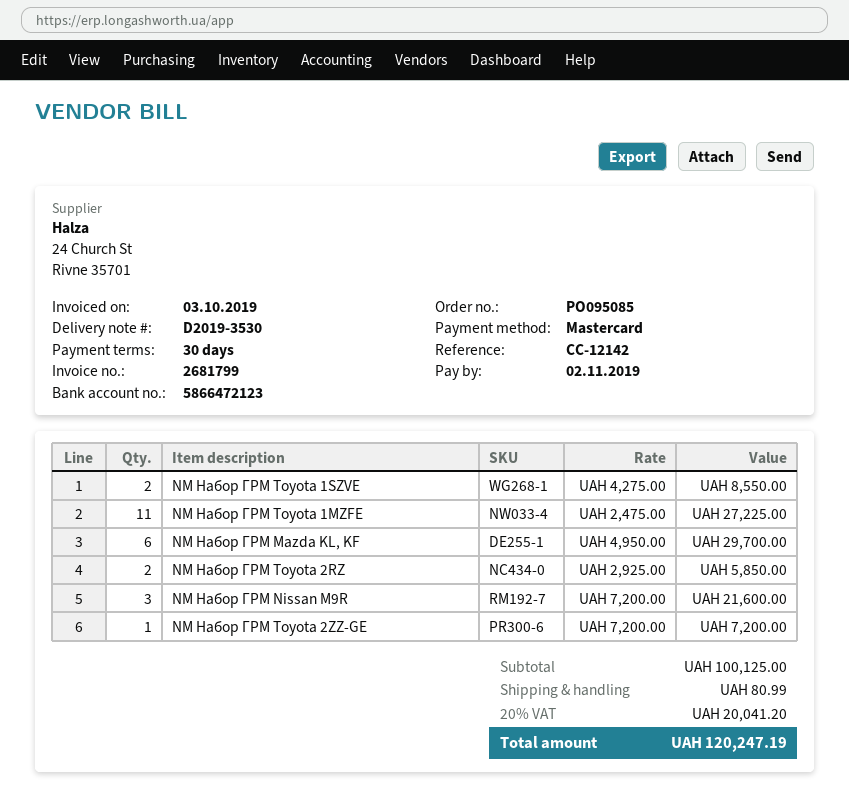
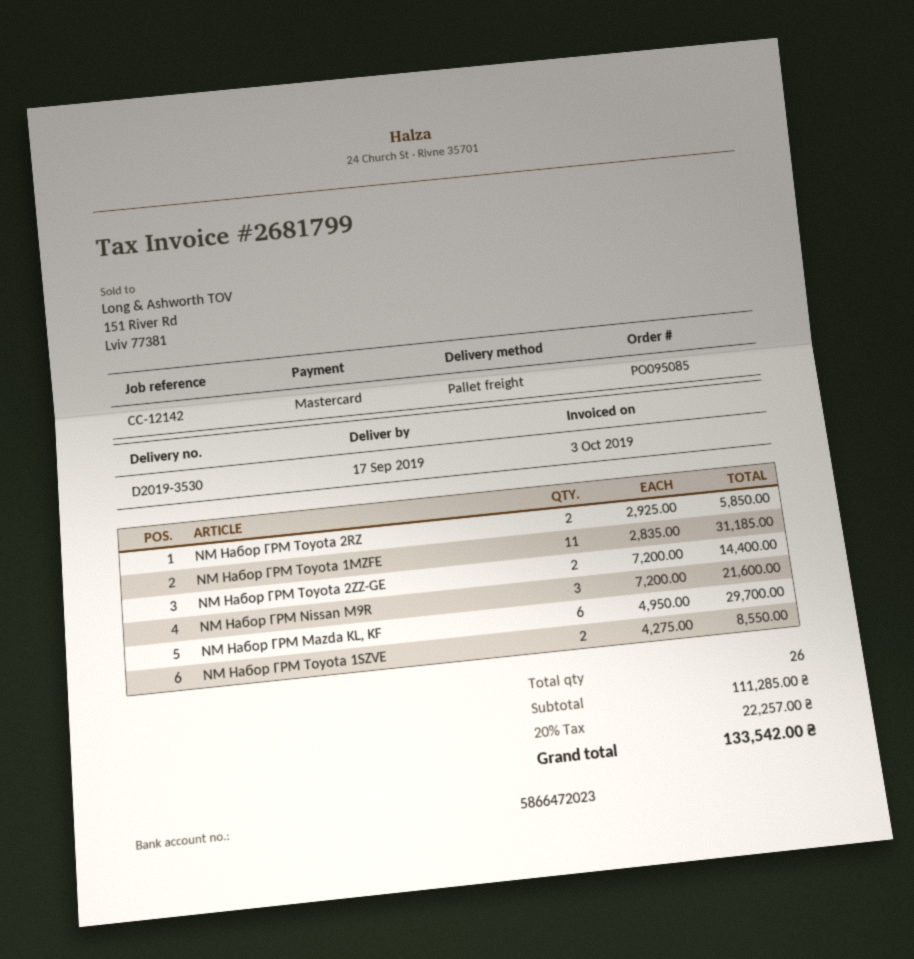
bank account: 5866472123 -> 5866472023
NM Набор ГРМ Toyota 1MZFE: 11 x 2475.00 = 27225.00 -> 11 x 2835.00 = 31185.00
NM Набор ГРМ Toyota 2ZZ-GE: 1 x 7200.00 = 7200.00 -> 2 x 7200.00 = 14400.00
subtotal: 100125.00 -> 111285.00
shipping: 80.99 -> none
tax: 20% = 20041.20 -> 20% = 22257.00
total: 120247.19 -> 133542.00

